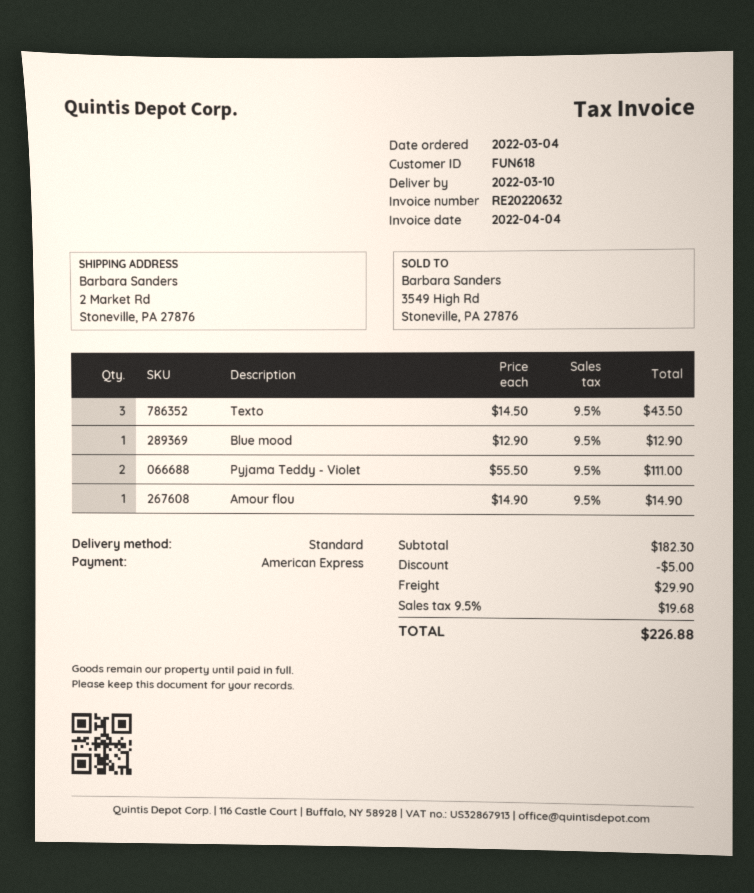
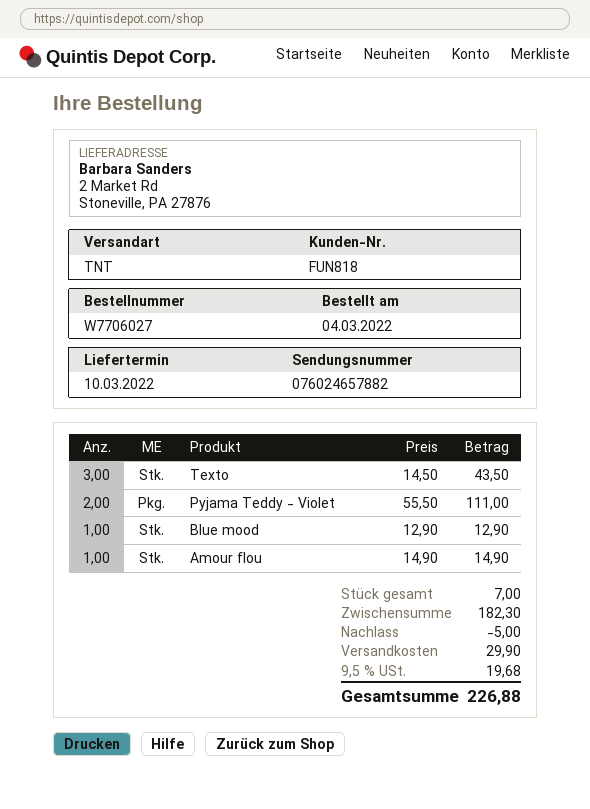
customer number: FUN618 -> FUN818
shipping method: standard -> TNT

